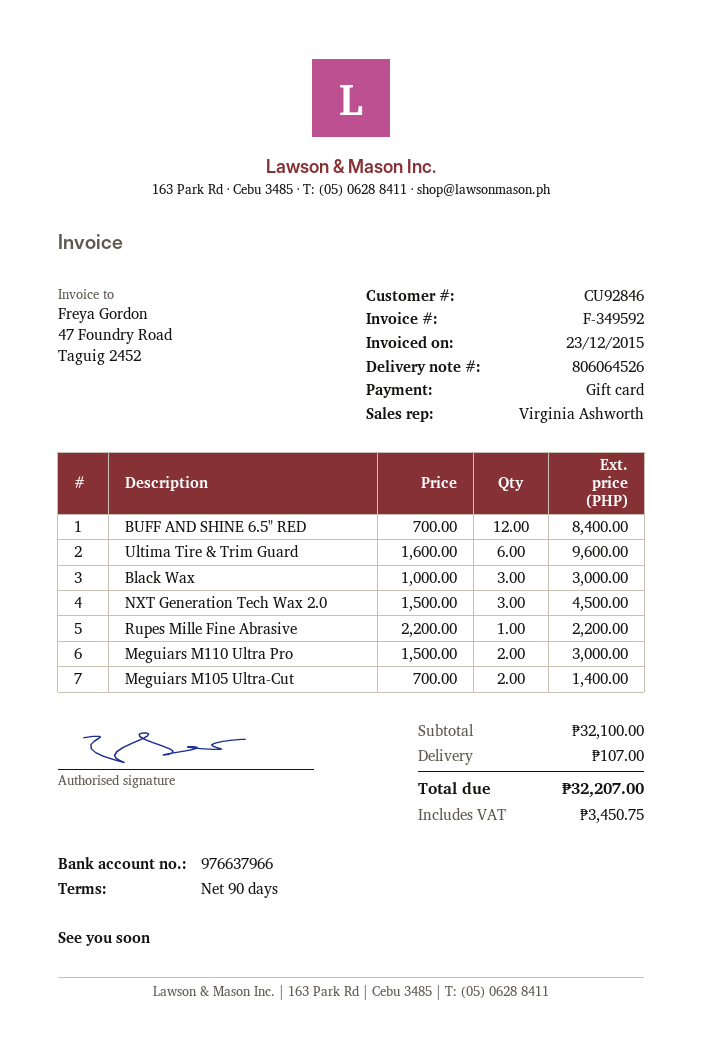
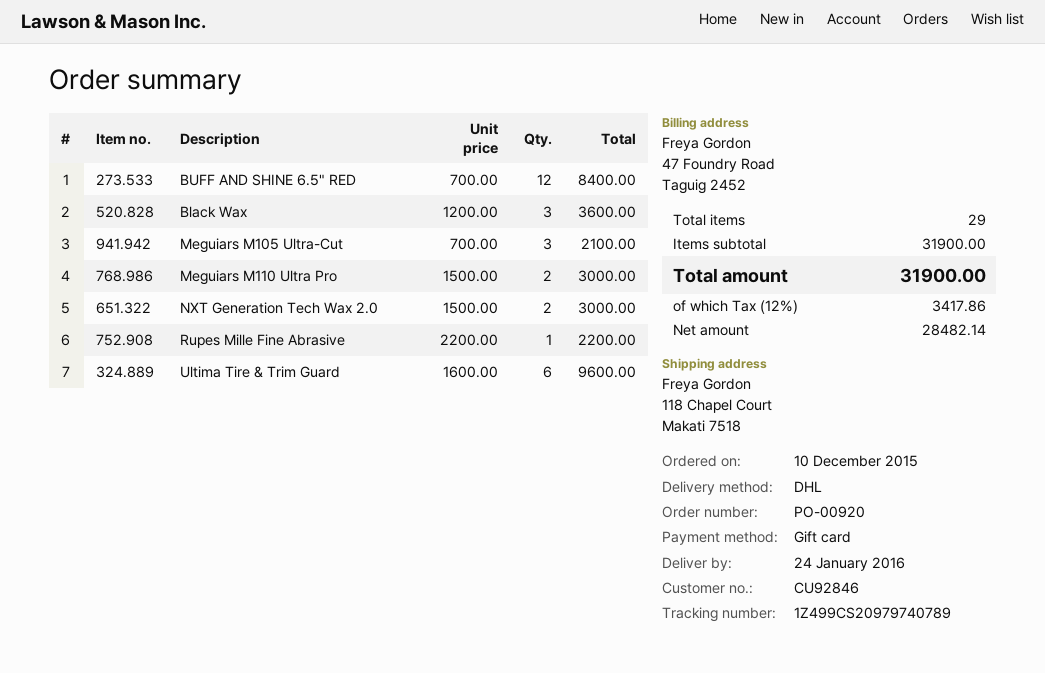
Black Wax: 3 x 1000.00 = 3000.00 -> 3 x 1200.00 = 3600.00
NXT Generation Tech Wax 2.0: 3 x 1500.00 = 4500.00 -> 2 x 1500.00 = 3000.00
Meguiars M105 Ultra-Cut: 2 x 700.00 = 1400.00 -> 3 x 700.00 = 2100.00
subtotal: 32100.00 -> 31900.00
shipping: 107.00 -> none
tax: 3450.75 -> 3417.86
total: 32207.00 -> 31900.00

